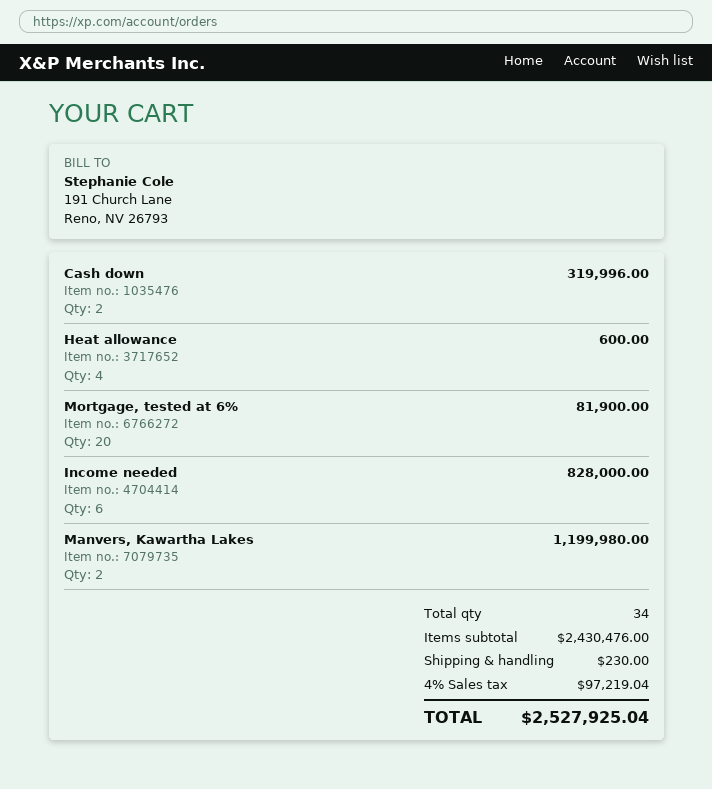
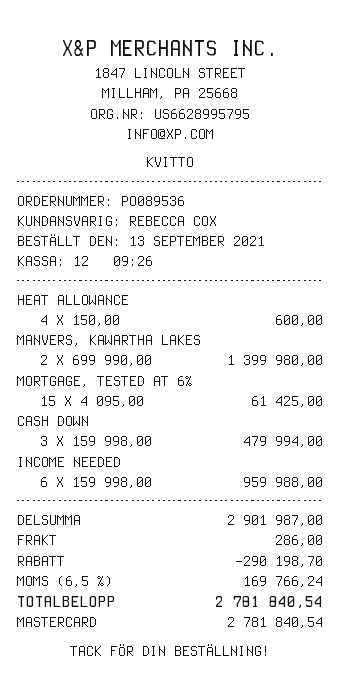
Cash down: 2 for 319996.00 -> 3 for 479994.00
Mortgage, tested at 6%: 20 for 81900.00 -> 15 for 61425.00
Income needed: 6 for 828000.00 -> 6 for 959988.00
Manvers, Kawartha Lakes: 2 for 1199980.00 -> 2 for 1399980.00
subtotal: 2430476.00 -> 2901987.00
discount: none -> 290198.70
shipping: 230.00 -> 286.00
tax: 4% = 97219.04 -> 6.5% = 169766.24
total: 2527925.04 -> 2781840.54

